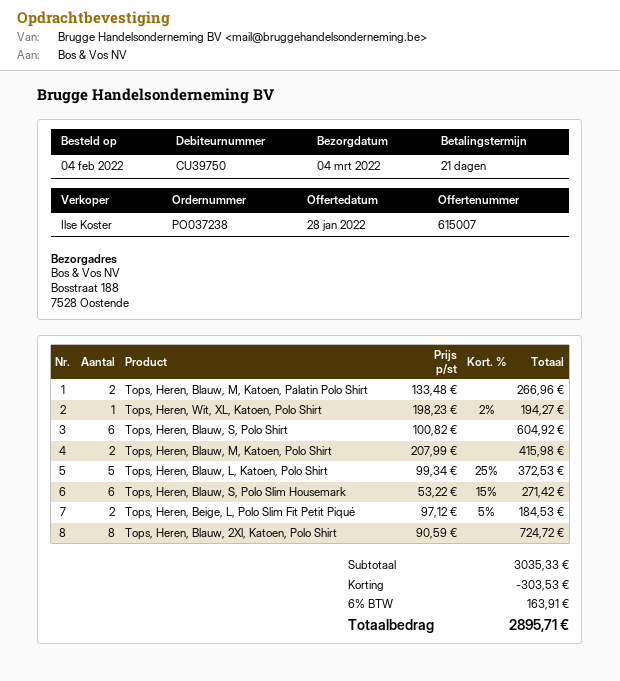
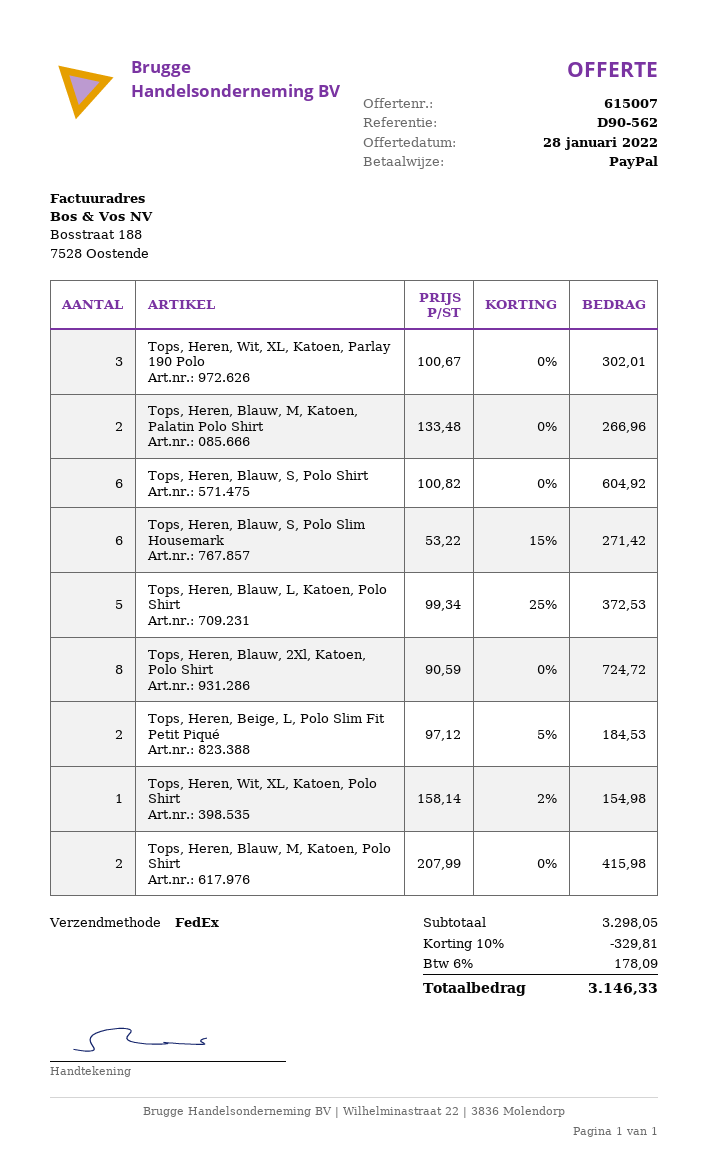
Tops, Heren, Wit, XL, Katoen, Polo Shirt: 1 x 198.23 - 2% = 194.27 -> 1 x 158.14 - 2% = 154.98
Tops, Heren, Wit, XL, Katoen, Parlay 190 Polo: none -> 3 x 100.67 = 302.01
subtotal: 3035.33 -> 3298.05
discount: 303.53 -> 329.81
tax: 6% = 163.91 -> 6% = 178.09
total: 2895.71 -> 3146.33

